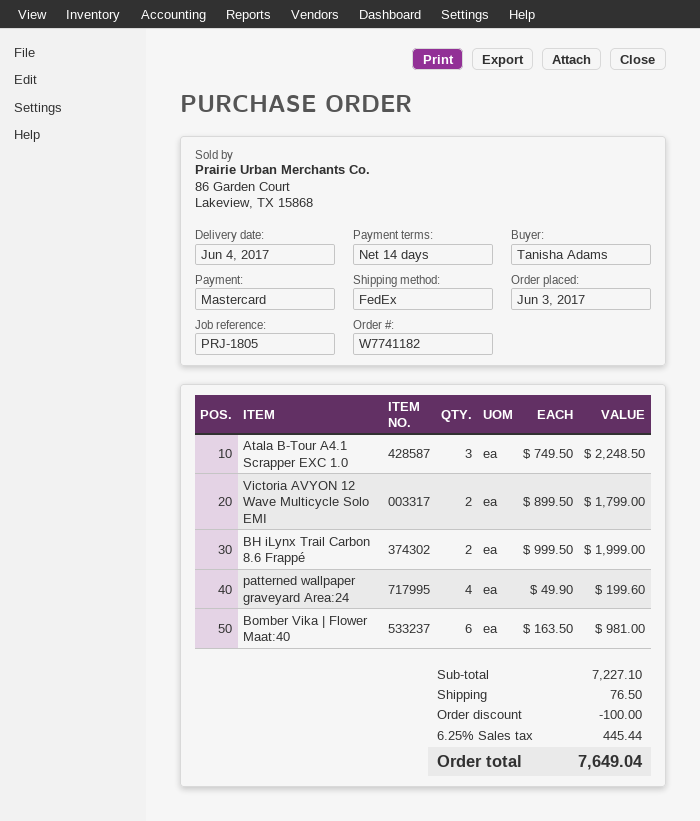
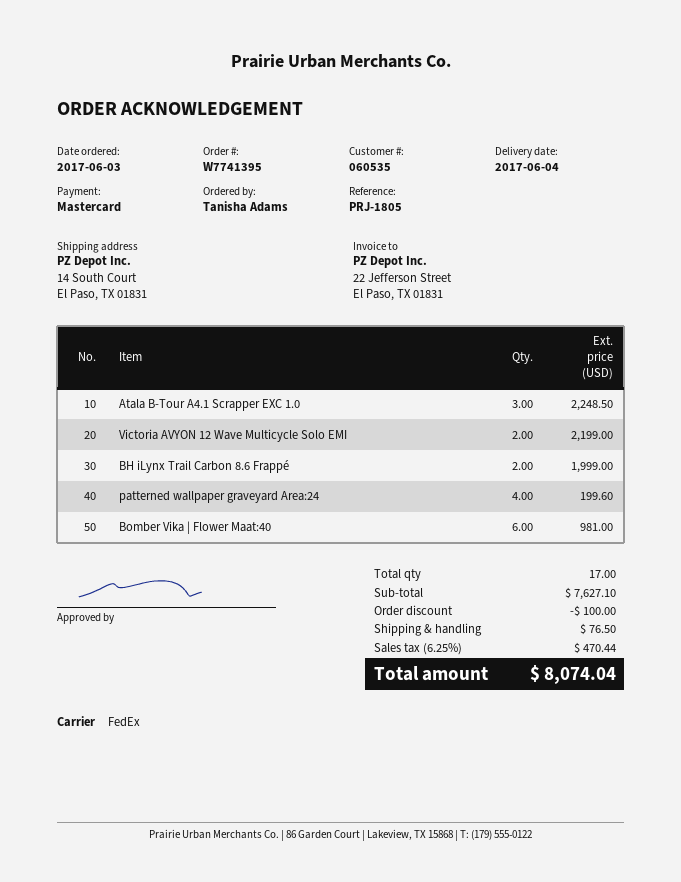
order number: W7741182 -> W7741395
Victoria AVYON 12 Wave Multicycle Solo EMI: 2 for 1799.00 -> 2 for 2199.00
subtotal: 7227.10 -> 7627.10
tax: 6.25% = 445.44 -> 6.25% = 470.44
total: 7649.04 -> 8074.04

